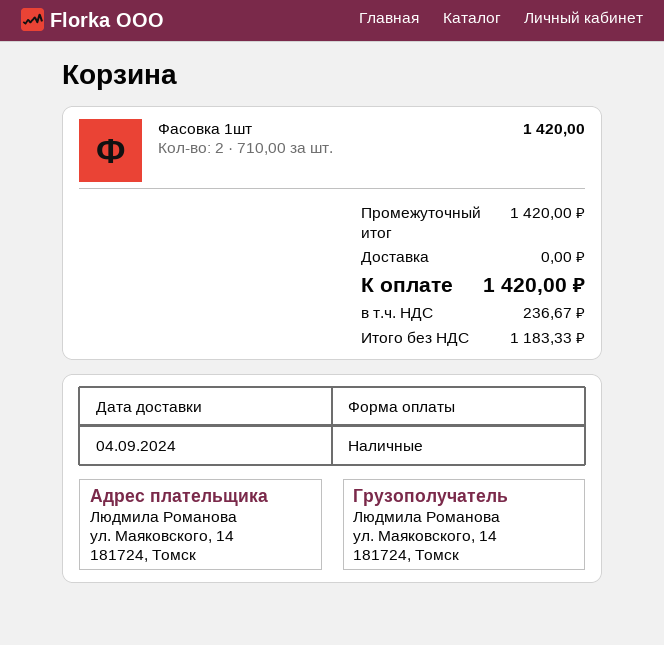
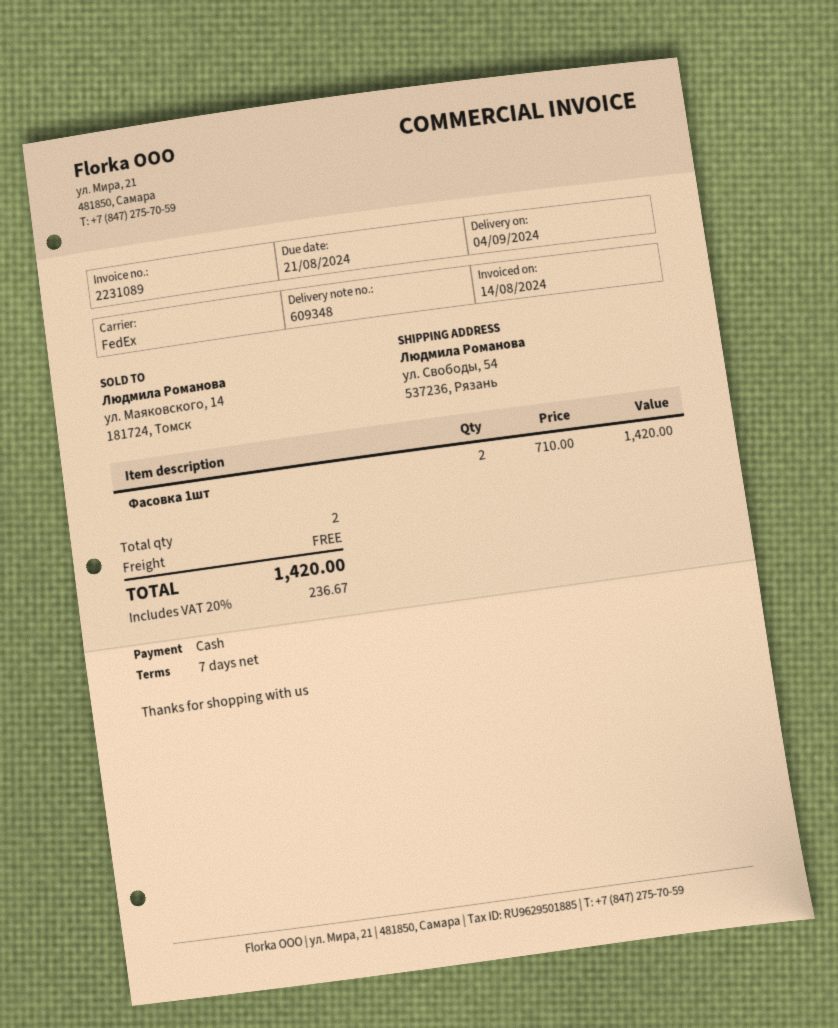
ship to: ул. Маяковского, 14, 181724, Томск -> ул. Свободы, 54, 537236, Рязань

